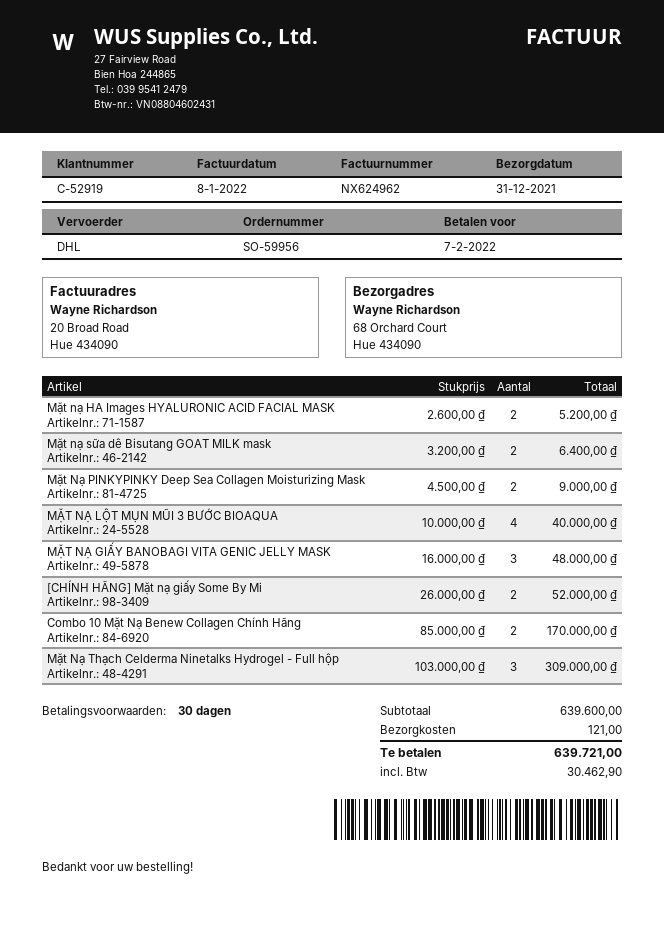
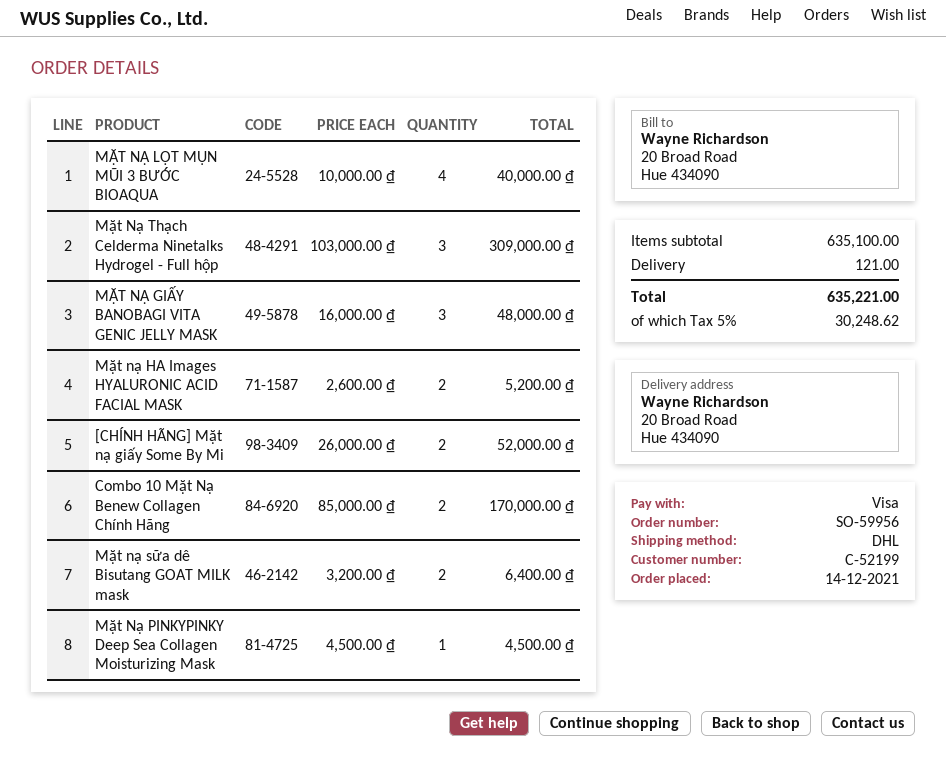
customer number: C-52919 -> C-52199
ship to: 68 Orchard Court, Hue 434090 -> 20 Broad Road, Hue 434090
Mặt Nạ PINKYPINKY Deep Sea Collagen Moisturizing Mask: 2 x 4500.00 = 9000.00 -> 1 x 4500.00 = 4500.00
subtotal: 639600.00 -> 635100.00
tax: 30462.90 -> 30248.62
total: 639721.00 -> 635221.00

